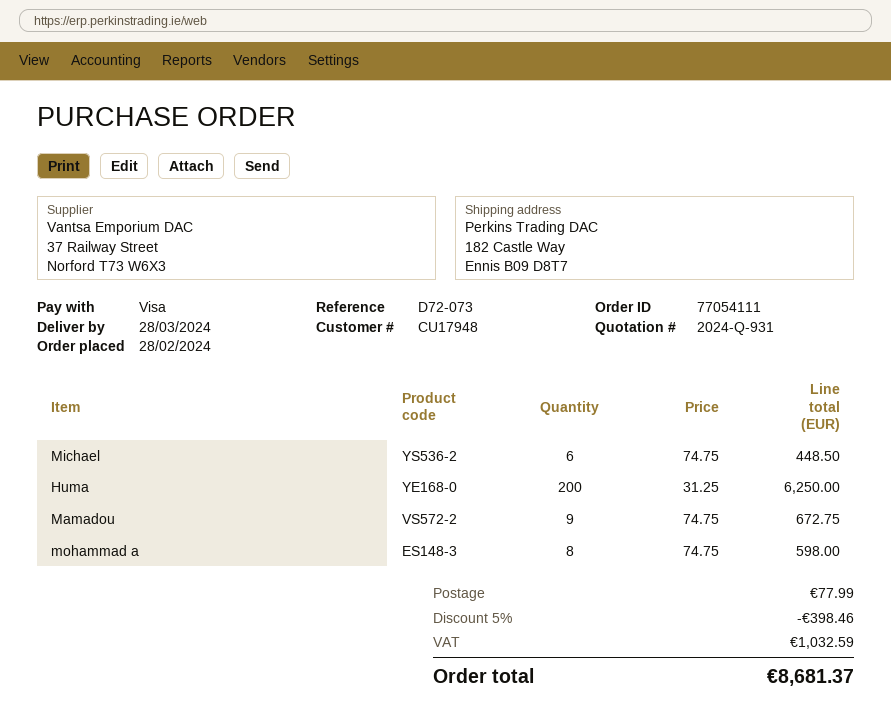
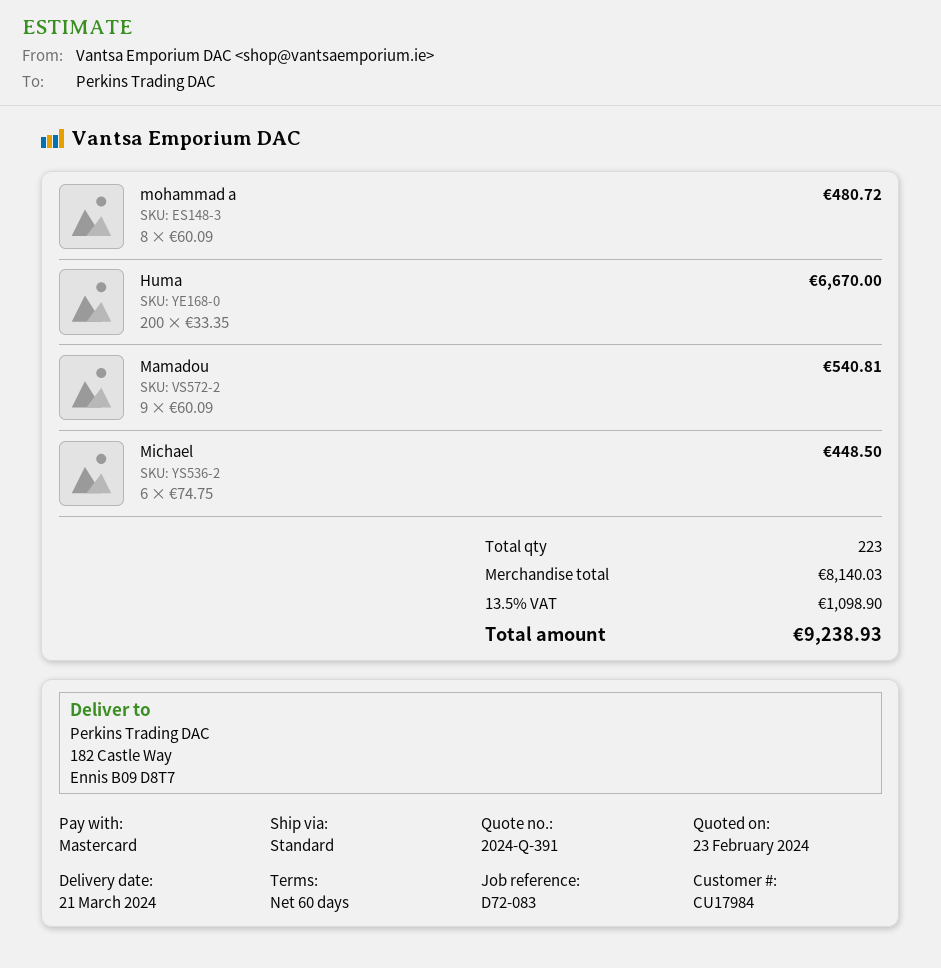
quote number: 2024-Q-931 -> 2024-Q-391
delivery date: 2024-03-28 -> 2024-03-21
customer number: CU17948 -> CU17984
reference: D72-073 -> D72-083
payment method: Visa -> Mastercard
Huma: 200 x 31.25 = 6250.00 -> 200 x 33.35 = 6670.00
Mamadou: 9 x 74.75 = 672.75 -> 9 x 60.09 = 540.81
mohammad a: 8 x 74.75 = 598.00 -> 8 x 60.09 = 480.72
discount: 5% = 398.46 -> none
shipping: 77.99 -> none
tax: 1032.59 -> 1098.90
total: 8681.37 -> 9238.93

